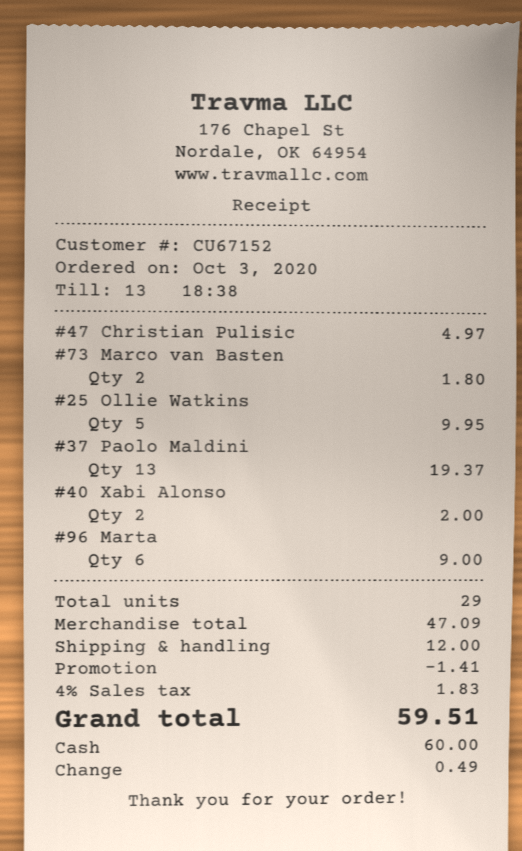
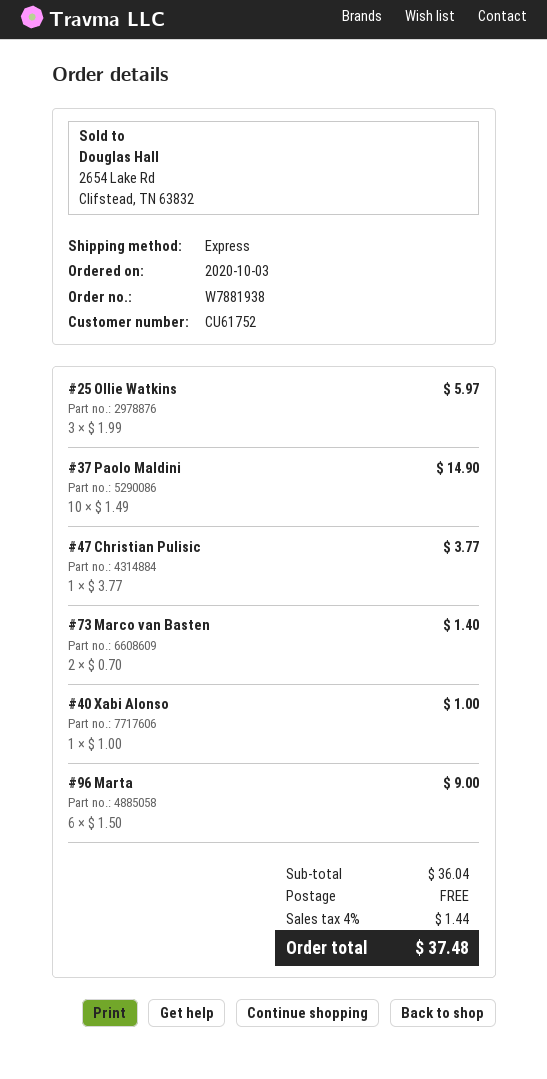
customer number: CU67152 -> CU61752
#47 Christian Pulisic: 1 for 4.97 -> 1 for 3.77
#73 Marco van Basten: 2 for 1.80 -> 2 for 1.40
#25 Ollie Watkins: 5 for 9.95 -> 3 for 5.97
#37 Paolo Maldini: 13 for 19.37 -> 10 for 14.90
#40 Xabi Alonso: 2 for 2.00 -> 1 for 1.00
subtotal: 47.09 -> 36.04
discount: 1.41 -> none
shipping: 12.00 -> 0.00
tax: 4% = 1.83 -> 4% = 1.44
total: 59.51 -> 37.48

